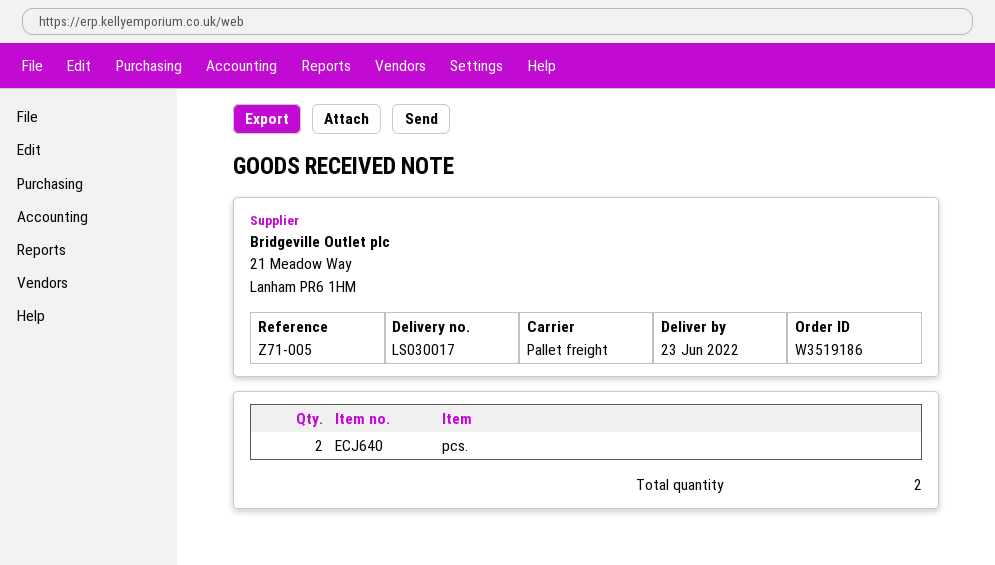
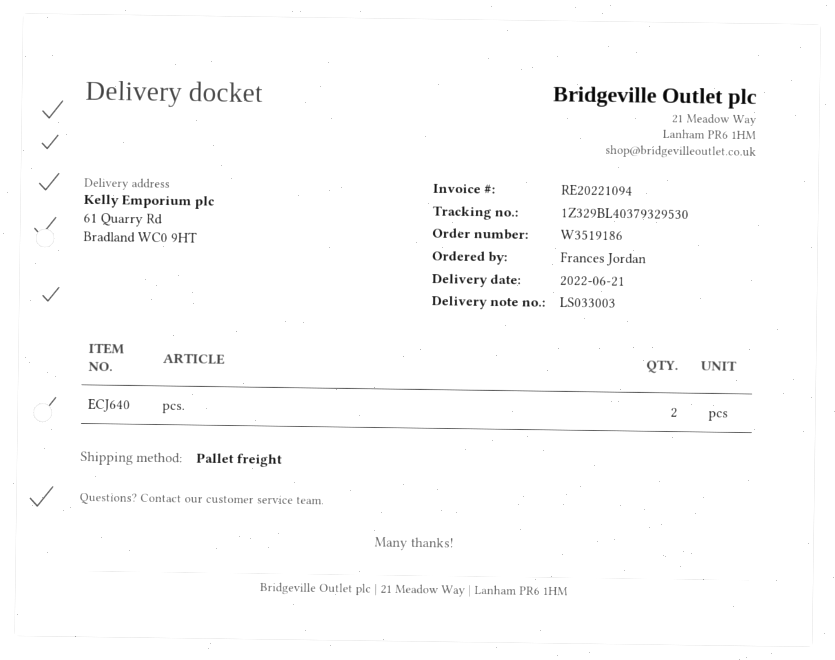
delivery note number: LS030017 -> LS033003
delivery date: 2022-06-23 -> 2022-06-21

